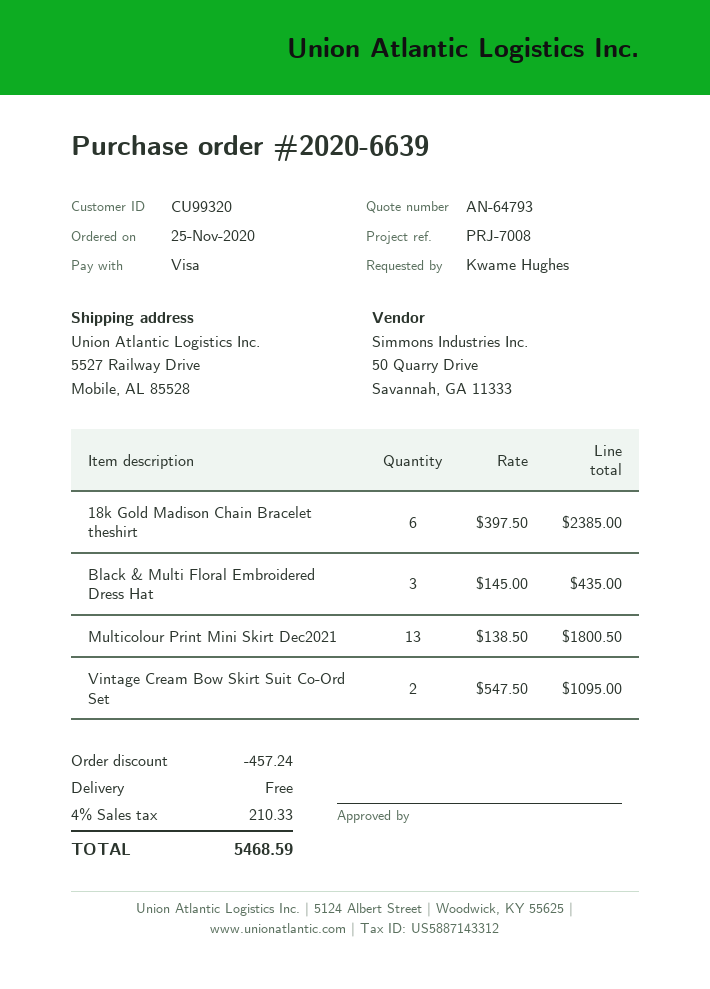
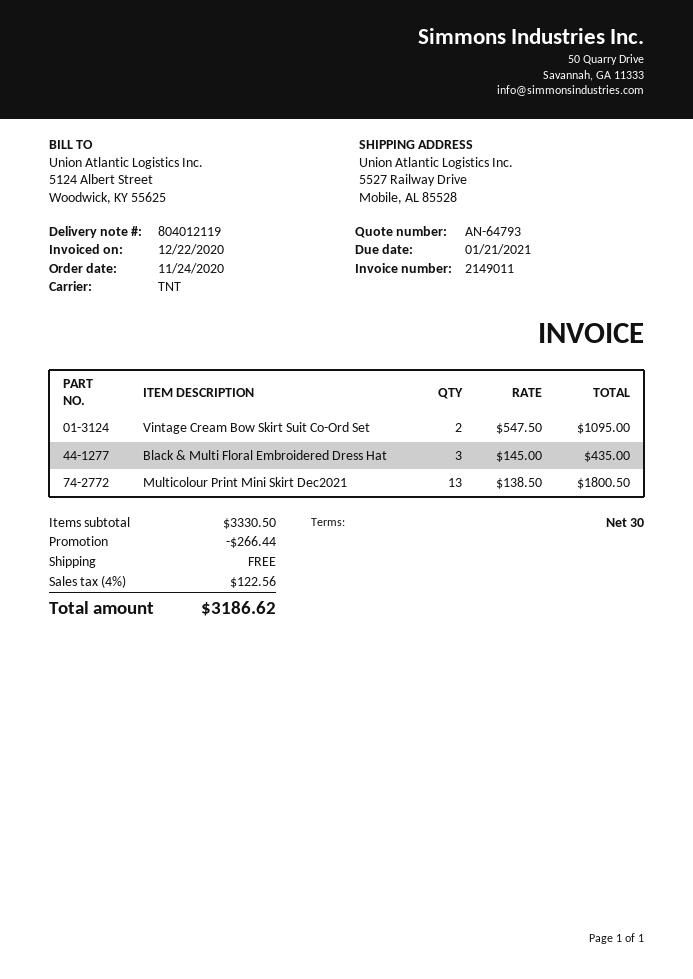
order date: 2020-11-25 -> 2020-11-24
18k Gold Madison Chain Bracelet theshirt: 6 x 397.50 = 2385.00 -> none
discount: 457.24 -> 266.44
tax: 4% = 210.33 -> 4% = 122.56
total: 5468.59 -> 3186.62

